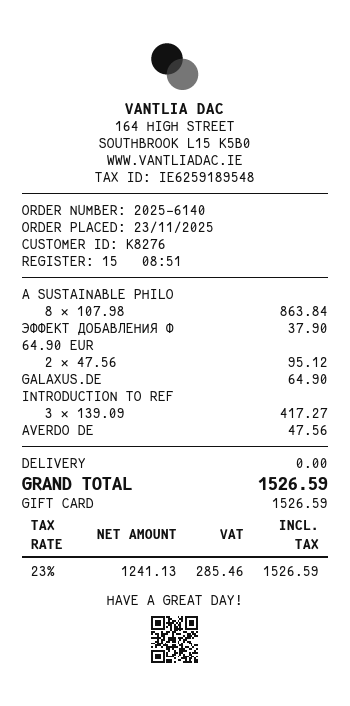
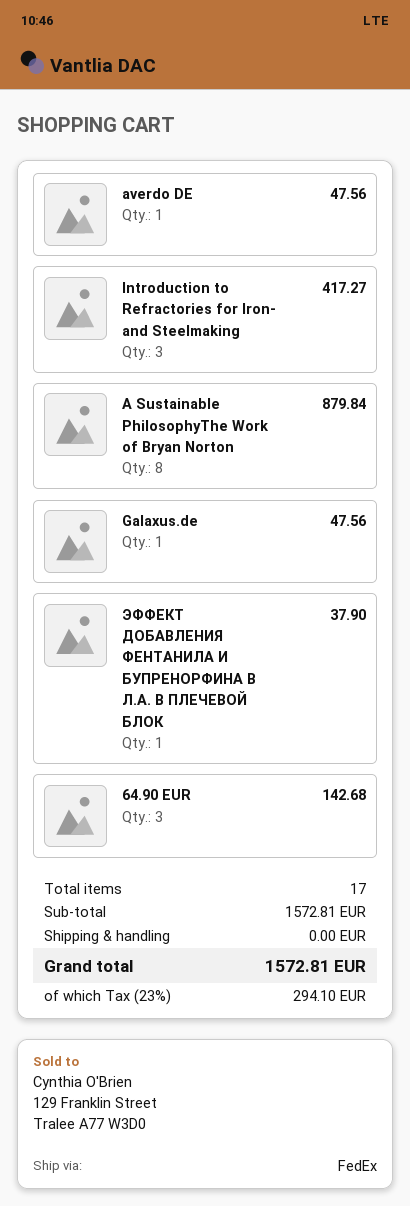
A SUSTAINABLE PHILO: 8 for 863.84 -> 8 for 879.84
64.90 EUR: 2 for 95.12 -> 3 for 142.68
GALAXUS.DE: 1 for 64.90 -> 1 for 47.56
tax: 23% = 285.46 -> 23% = 294.10
total: 1526.59 -> 1572.81

